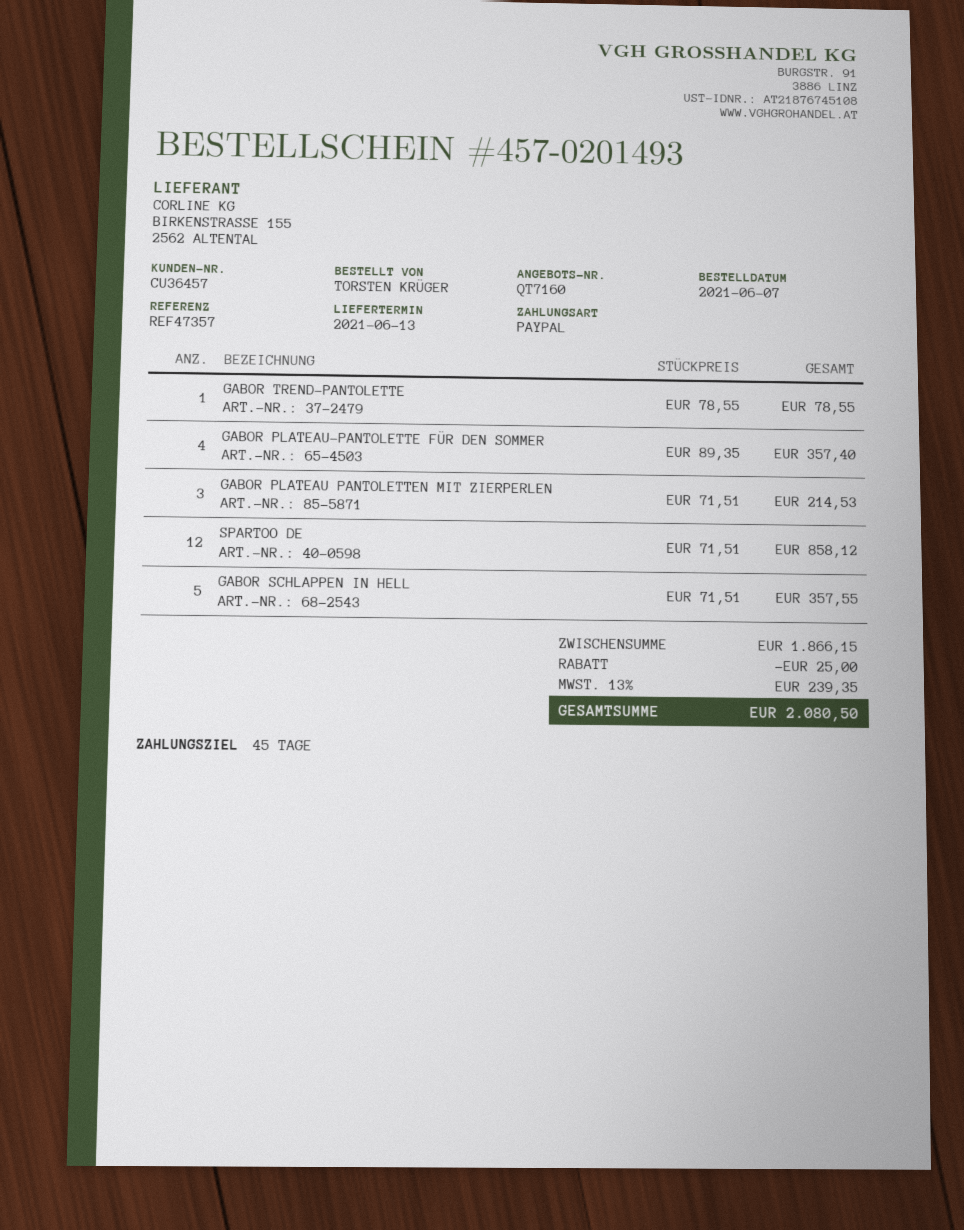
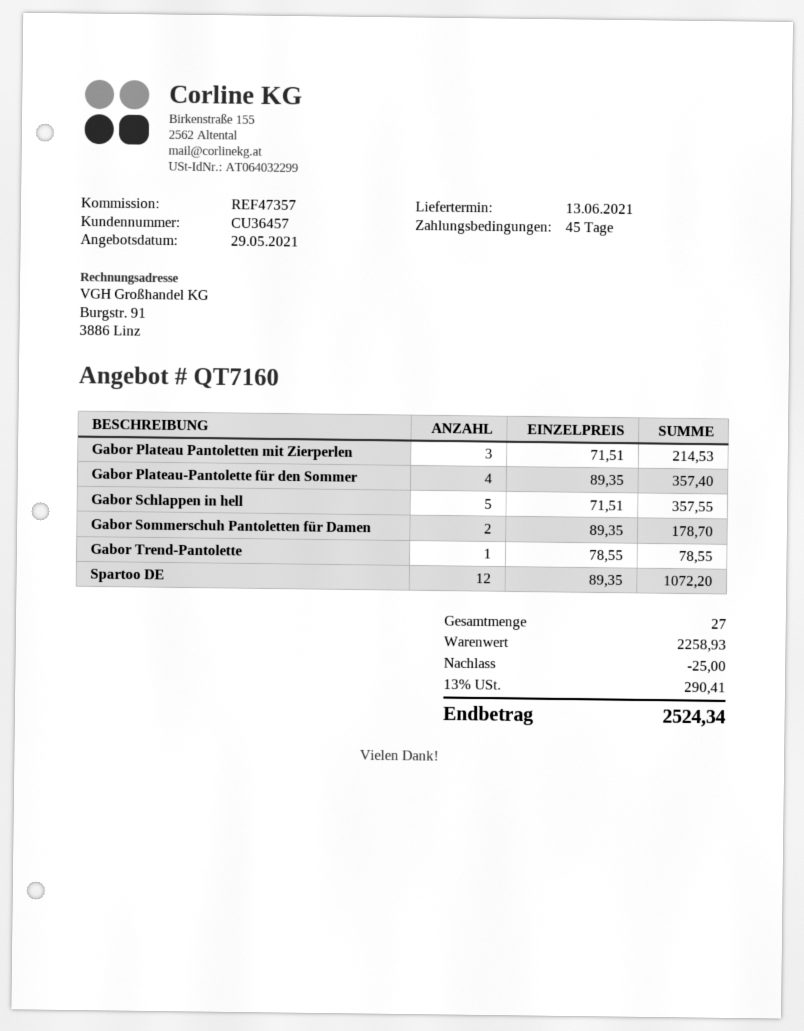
SPARTOO DE: 12 x 71.51 = 858.12 -> 12 x 89.35 = 1072.20
Gabor Sommerschuh Pantoletten für Damen: none -> 2 x 89.35 = 178.70
subtotal: 1866.15 -> 2258.93
tax: 13% = 239.35 -> 13% = 290.41
total: 2080.50 -> 2524.34

